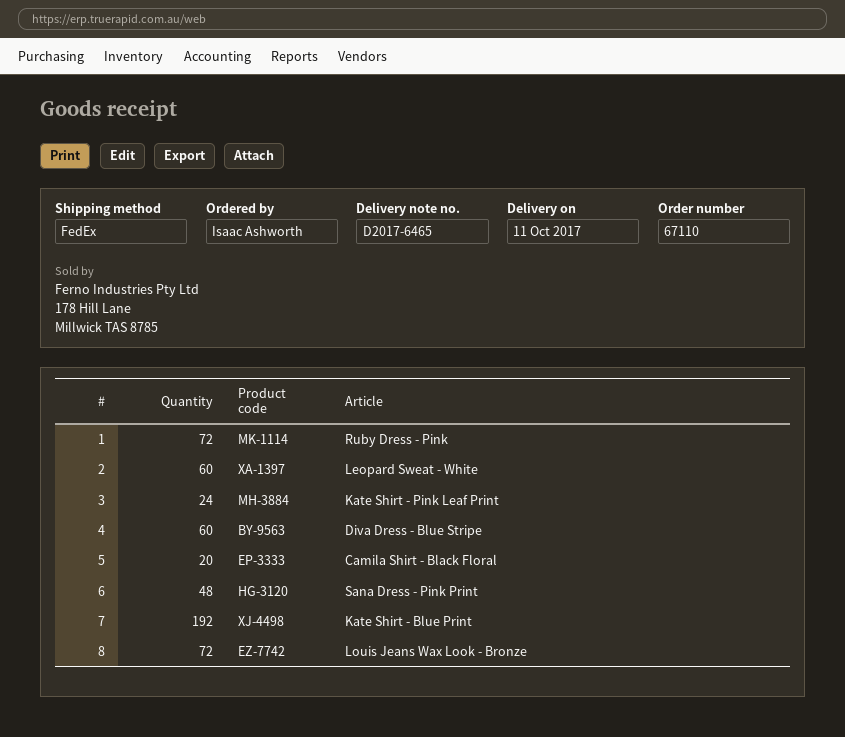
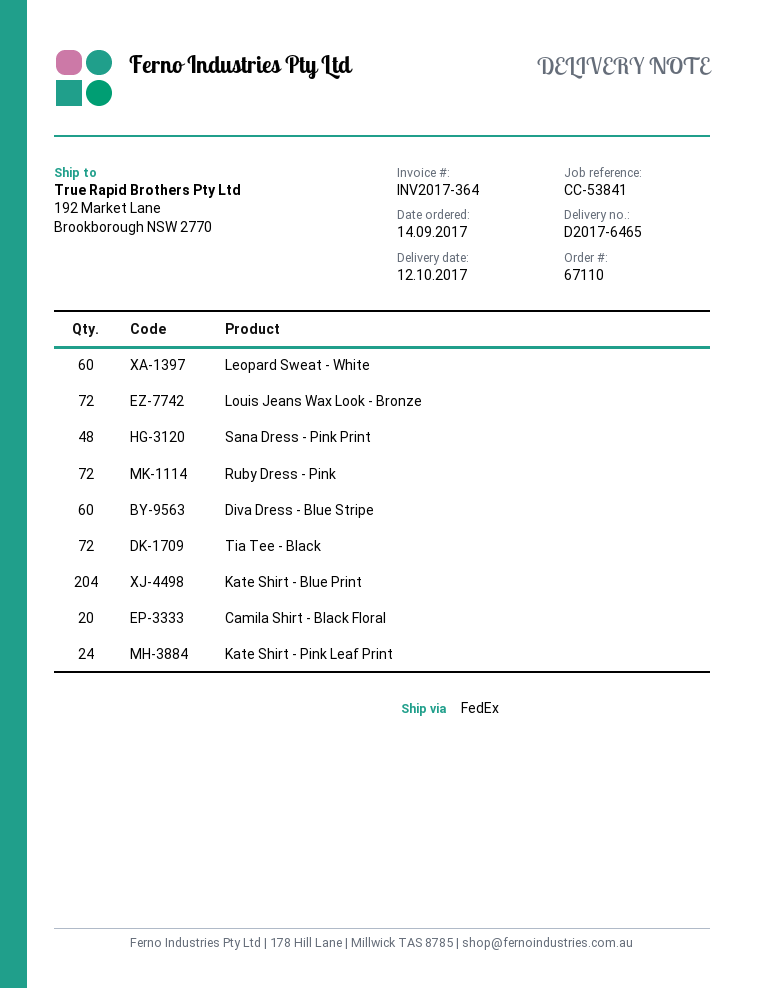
delivery date: 2017-10-11 -> 2017-10-12
Kate Shirt - Blue Print: 192 -> 204
Tia Tee - Black: none -> 72

